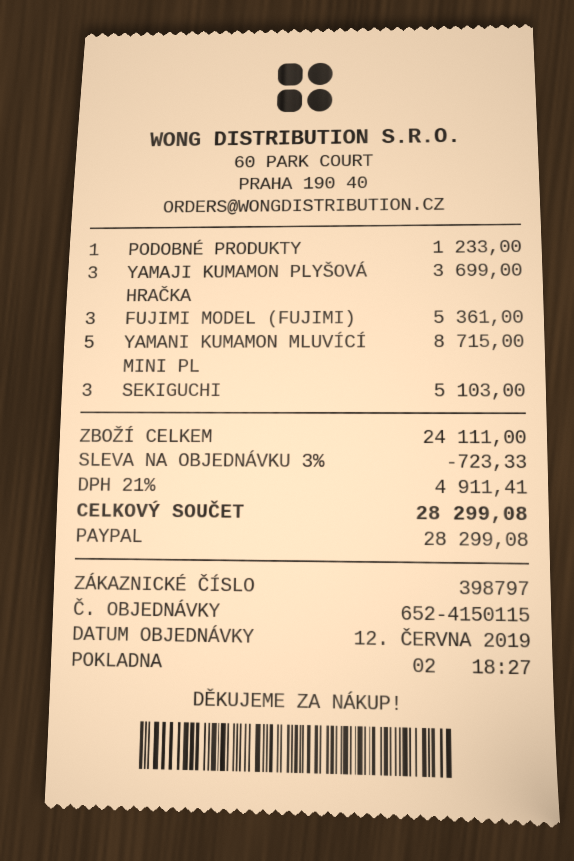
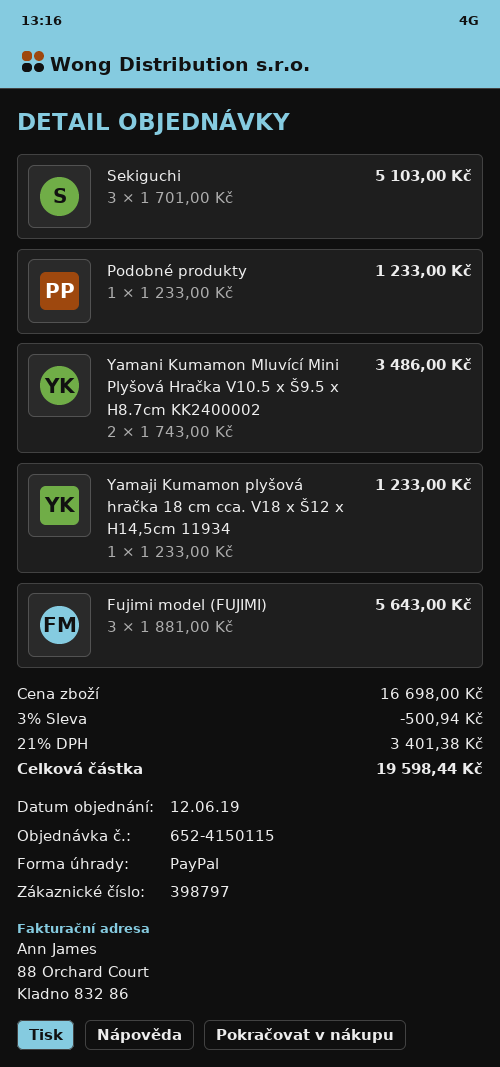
YAMAJI KUMAMON PLYŠOVÁ HRAČKA: 3 for 3699.00 -> 1 for 1233.00
FUJIMI MODEL (FUJIMI): 3 for 5361.00 -> 3 for 5643.00
YAMANI KUMAMON MLUVÍCÍ MINI PL: 5 for 8715.00 -> 2 for 3486.00
subtotal: 24111.00 -> 16698.00
discount: 3% = 723.33 -> 3% = 500.94
tax: 21% = 4911.41 -> 21% = 3401.38
total: 28299.08 -> 19598.44

